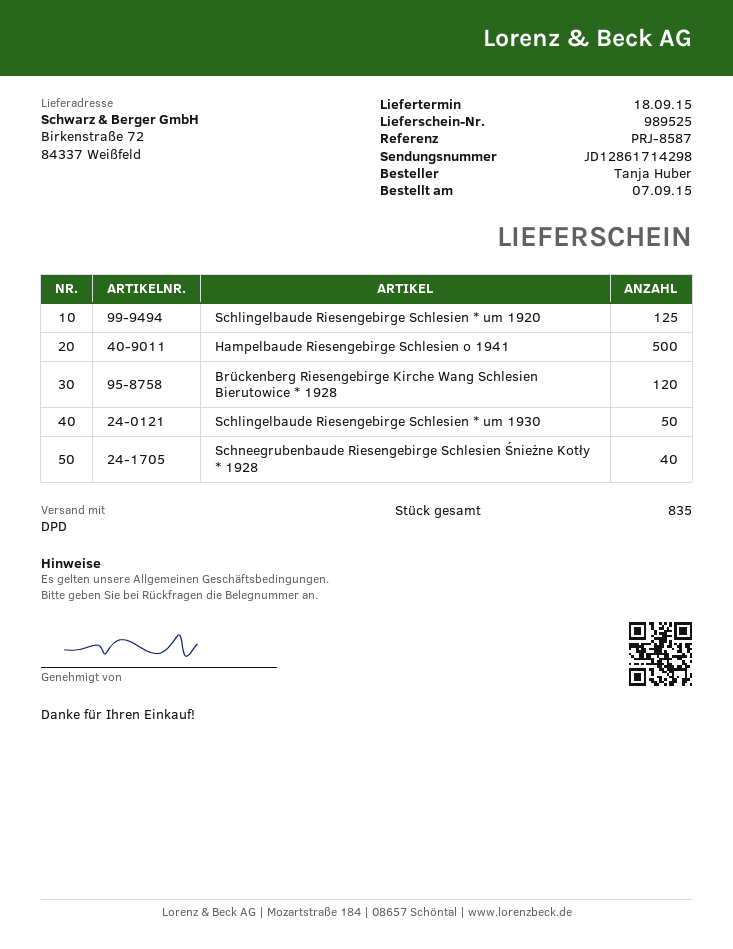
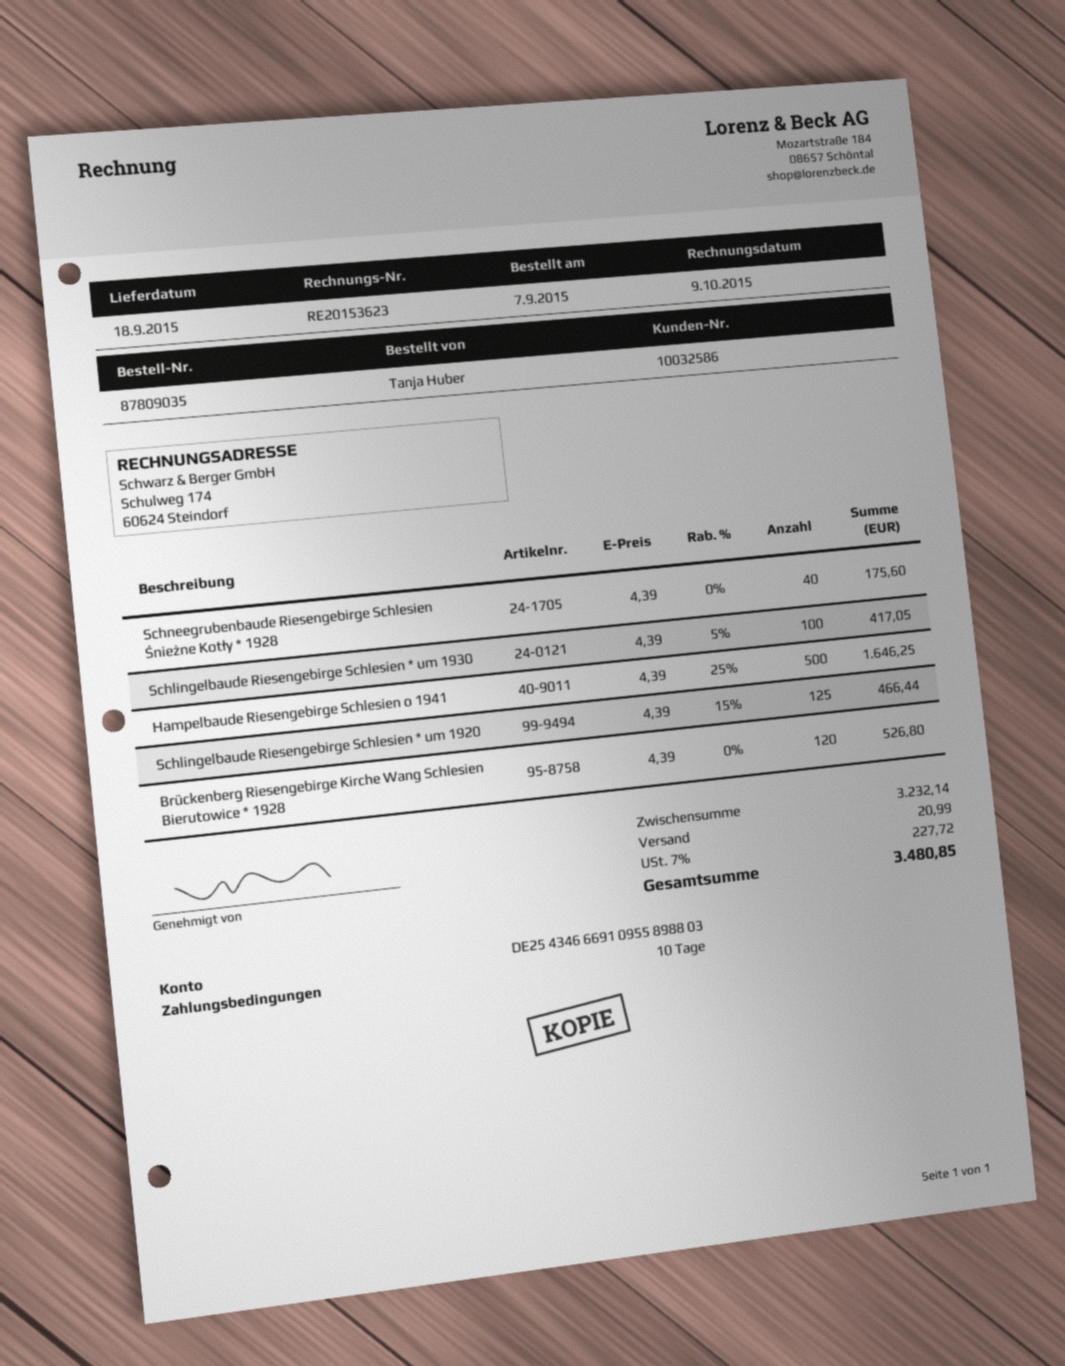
Schlingelbaude Riesengebirge Schlesien * um 1930: 50 -> 100

